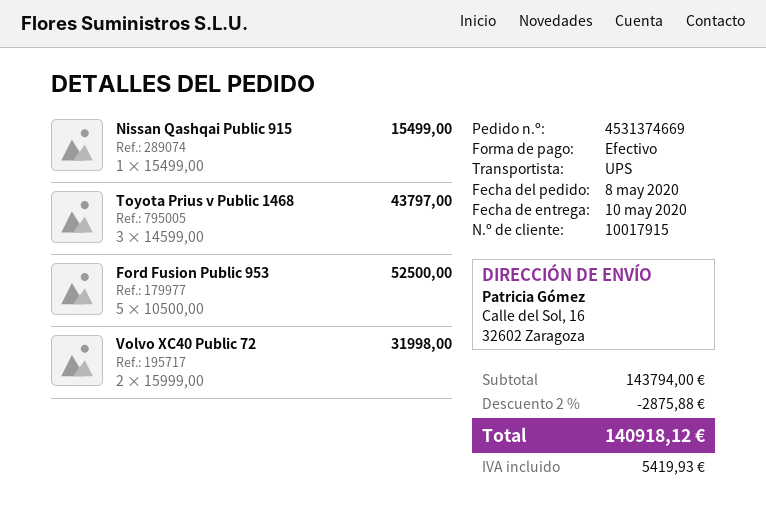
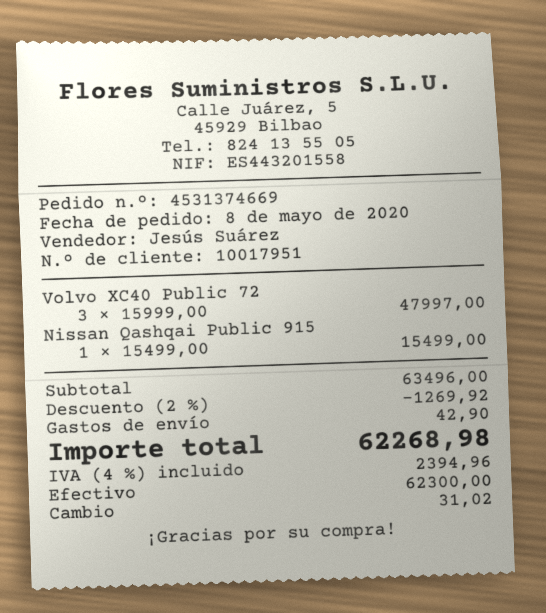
customer number: 10017915 -> 10017951
Toyota Prius v Public 1468: 3 x 14599.00 = 43797.00 -> none
Ford Fusion Public 953: 5 x 10500.00 = 52500.00 -> none
Volvo XC40 Public 72: 2 x 15999.00 = 31998.00 -> 3 x 15999.00 = 47997.00
subtotal: 143794.00 -> 63496.00
discount: 2% = 2875.88 -> 2% = 1269.92
shipping: none -> 42.90
tax: 5419.93 -> 2394.96
total: 140918.12 -> 62268.98

